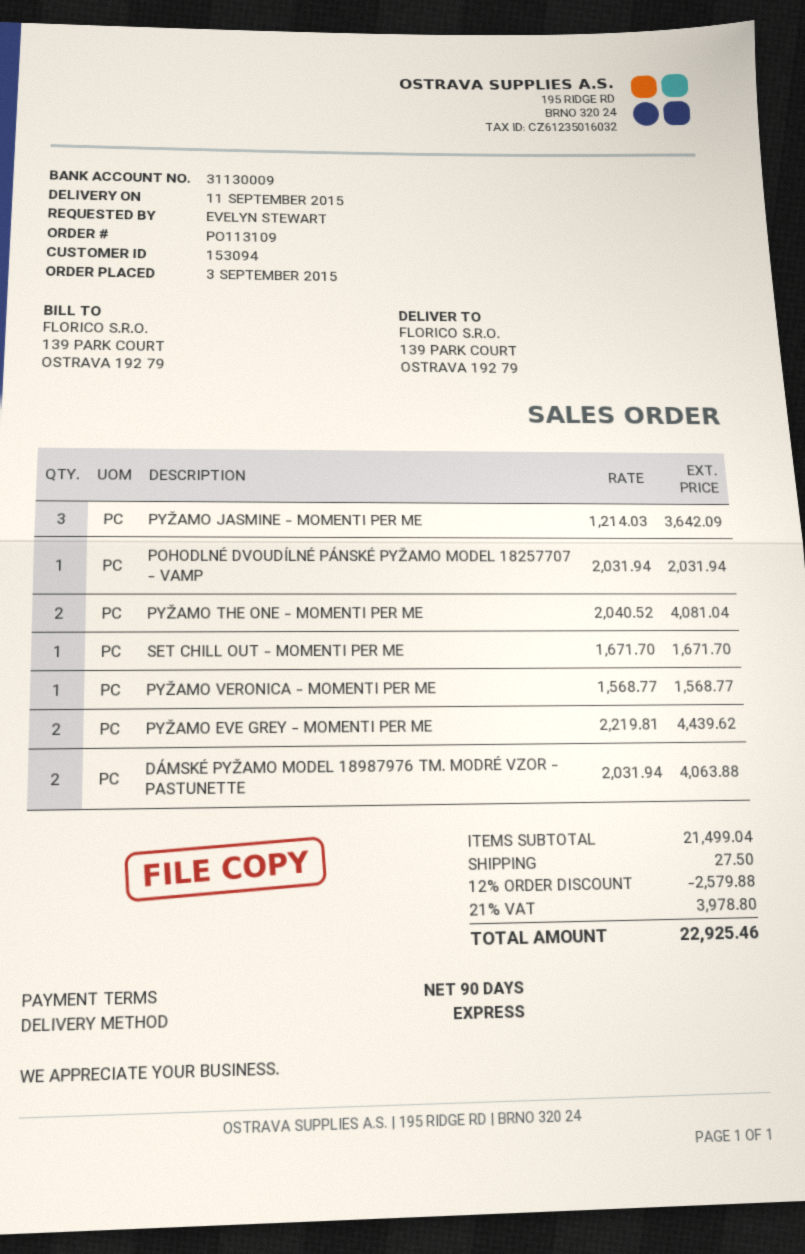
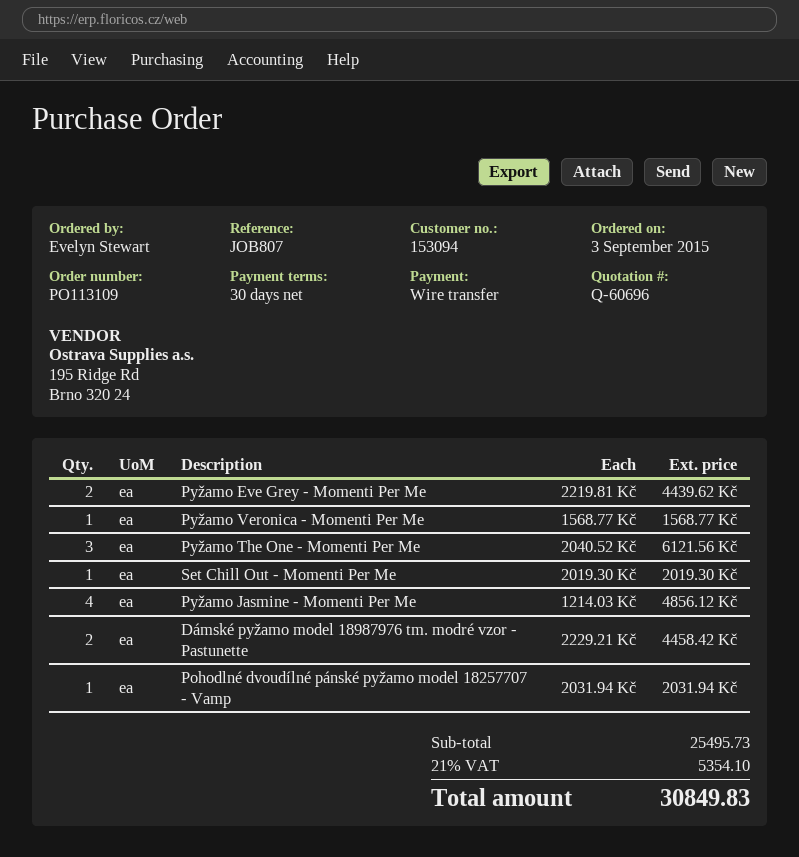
payment terms: 90 days -> 30 days
PYŽAMO JASMINE - MOMENTI PER ME: 3 x 1214.03 = 3642.09 -> 4 x 1214.03 = 4856.12
PYŽAMO THE ONE - MOMENTI PER ME: 2 x 2040.52 = 4081.04 -> 3 x 2040.52 = 6121.56
SET CHILL OUT - MOMENTI PER ME: 1 x 1671.70 = 1671.70 -> 1 x 2019.30 = 2019.30
DÁMSKÉ PYŽAMO MODEL 18987976 TM. MODRÉ VZOR - PASTUNETTE: 2 x 2031.94 = 4063.88 -> 2 x 2229.21 = 4458.42
subtotal: 21499.04 -> 25495.73
discount: 12% = 2579.88 -> none
shipping: 27.50 -> none
tax: 21% = 3978.80 -> 21% = 5354.10
total: 22925.46 -> 30849.83

